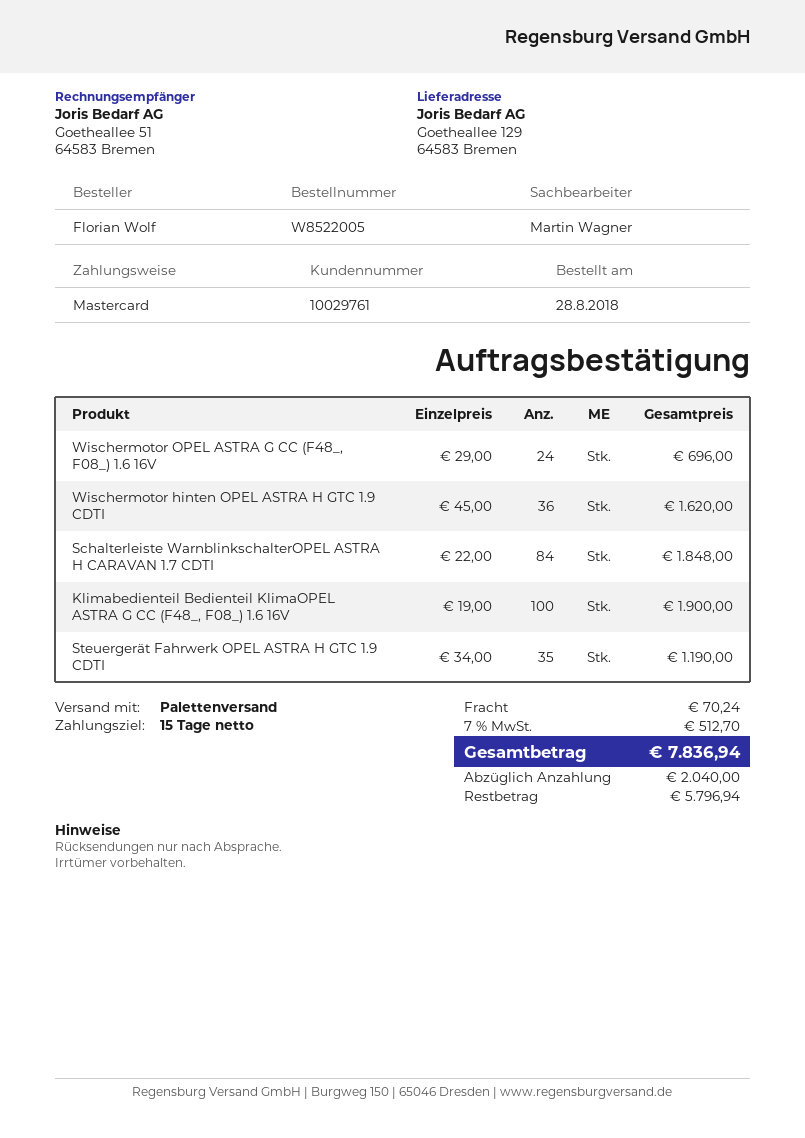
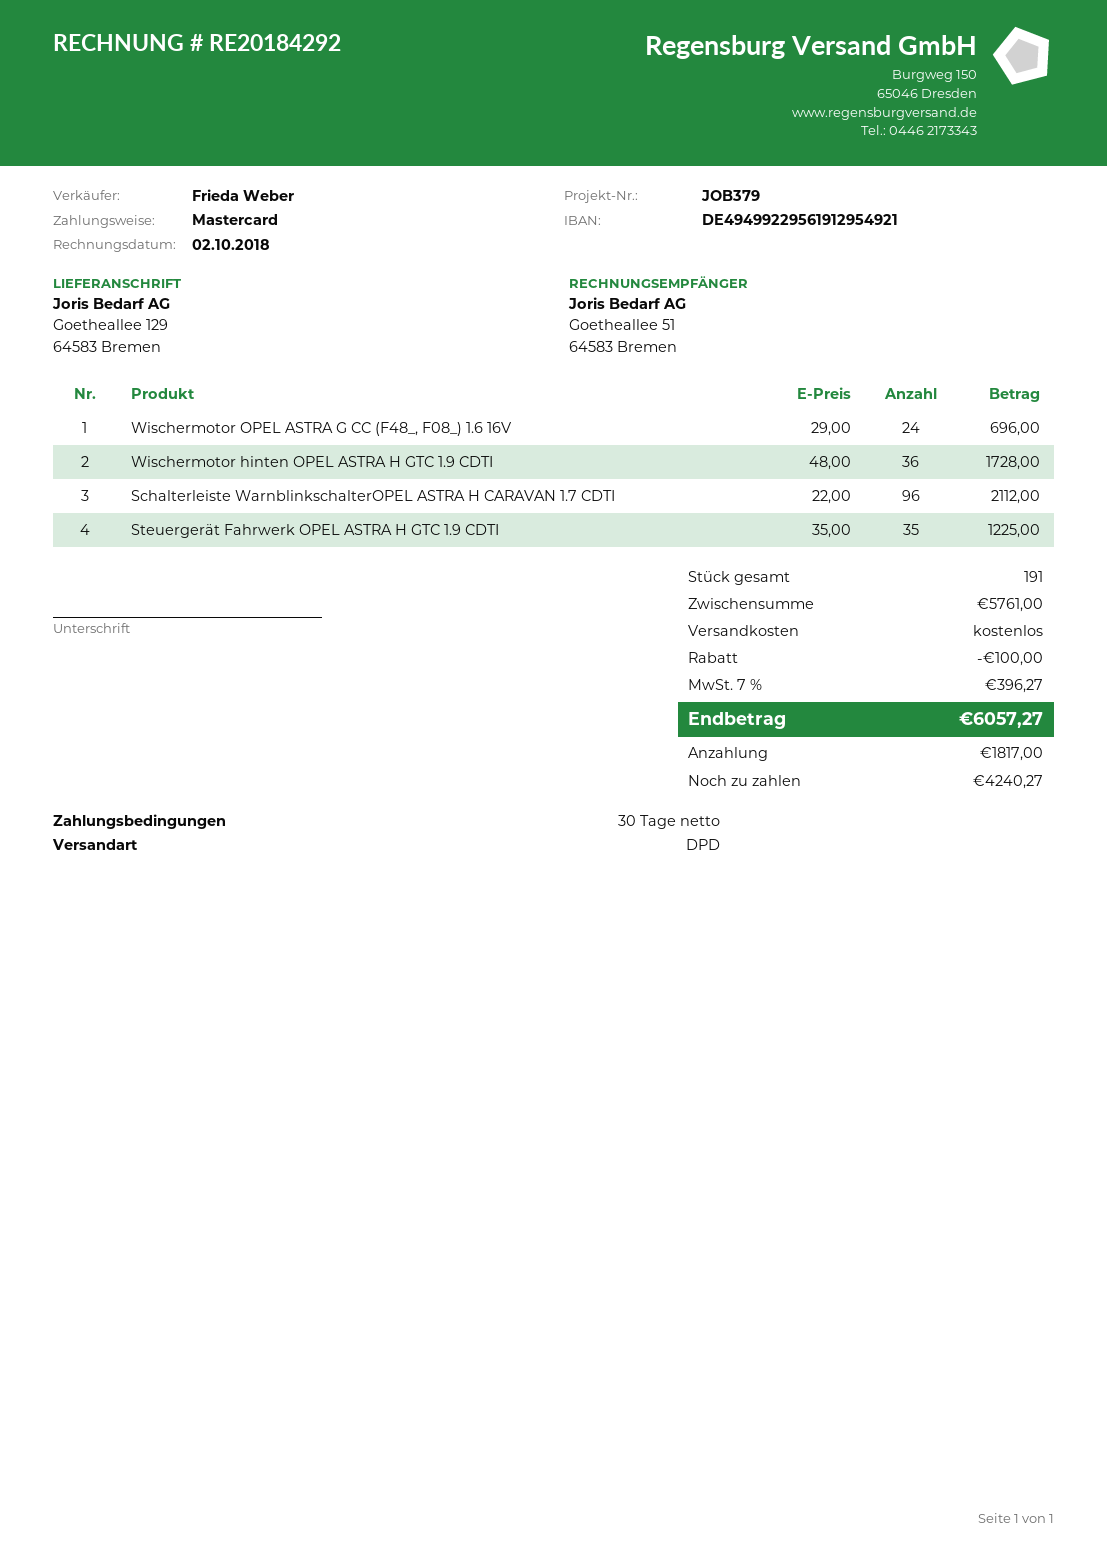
payment terms: 15 days -> 30 days
sales rep: Martin Wagner -> Frieda Weber
shipping method: pallet freight -> DPD
Wischermotor hinten OPEL ASTRA H GTC 1.9 CDTI: 36 x 45.00 = 1620.00 -> 36 x 48.00 = 1728.00
Schalterleiste WarnblinkschalterOPEL ASTRA H CARAVAN 1.7 CDTI: 84 x 22.00 = 1848.00 -> 96 x 22.00 = 2112.00
Klimabedienteil Bedienteil KlimaOPEL ASTRA G CC (F48_, F08_) 1.6 16V: 100 x 19.00 = 1900.00 -> none
Steuergerät Fahrwerk OPEL ASTRA H GTC 1.9 CDTI: 35 x 34.00 = 1190.00 -> 35 x 35.00 = 1225.00
discount: none -> 100.00
shipping: 70.24 -> 0.00
tax: 7% = 512.70 -> 7% = 396.27
total: 7836.94 -> 6057.27
deposit: 2040.00 -> 1817.00
balance: 5796.94 -> 4240.27

